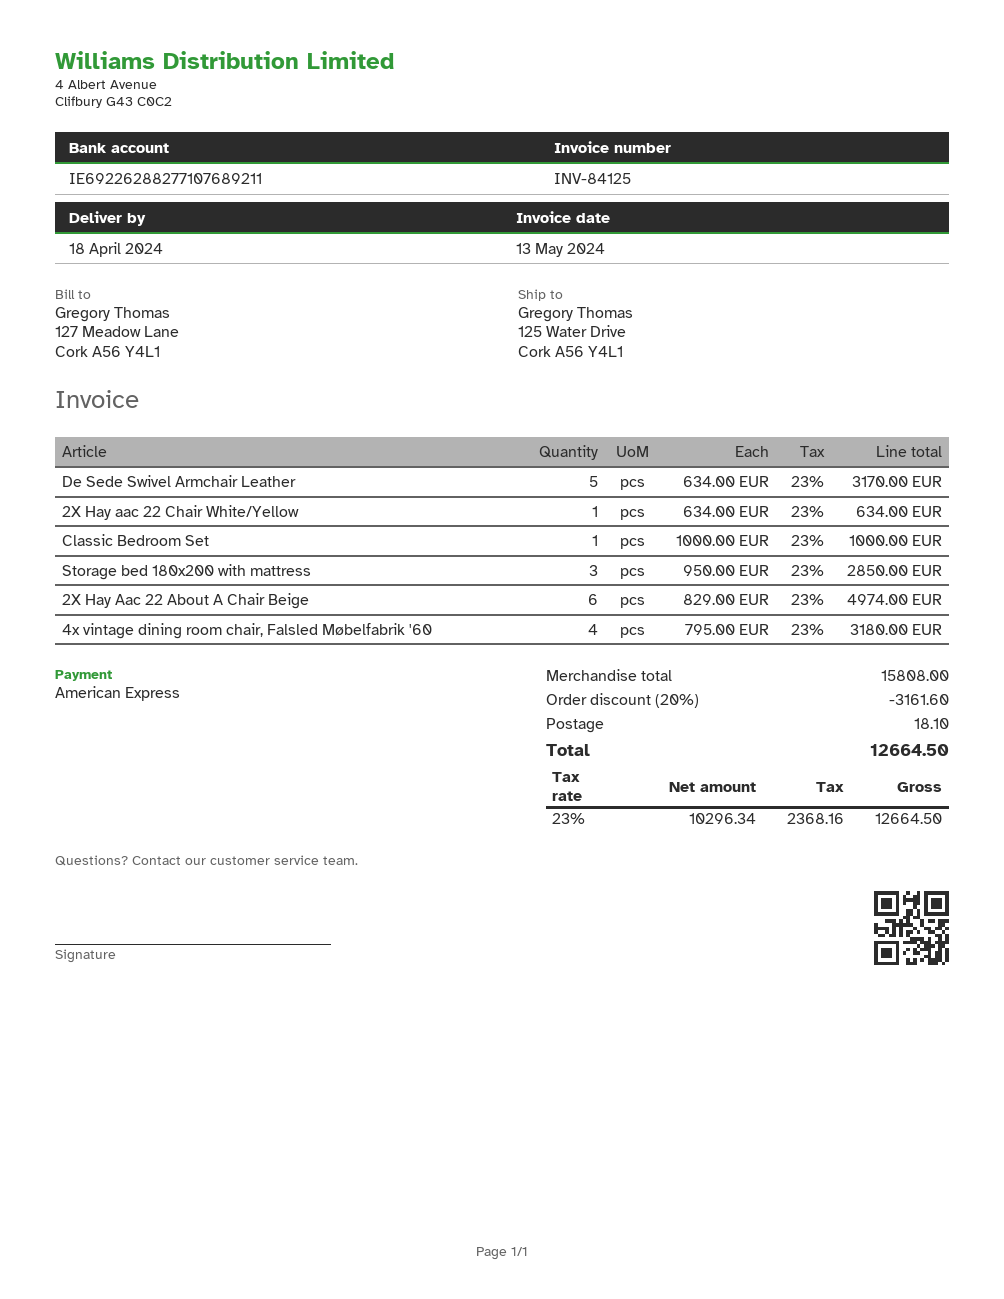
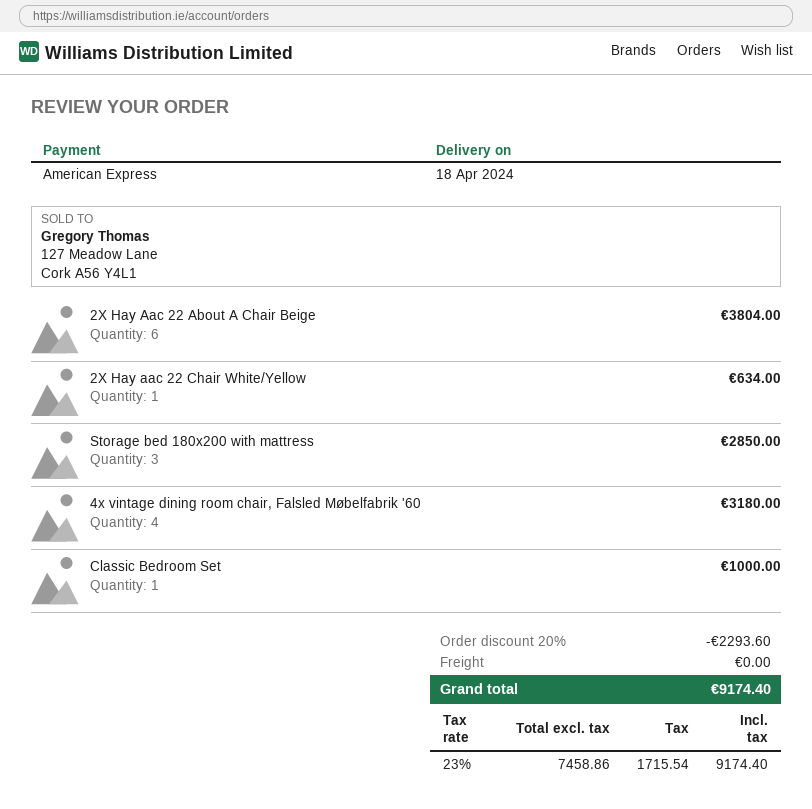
De Sede Swivel Armchair Leather: 5 for 3170.00 -> none
2X Hay Aac 22 About A Chair Beige: 6 for 4974.00 -> 6 for 3804.00
discount: 20% = 3161.60 -> 20% = 2293.60
shipping: 18.10 -> 0.00
net: 10296.34 -> 7458.86
tax: 23% = 2368.16 -> 23% = 1715.54
total: 12664.50 -> 9174.40

